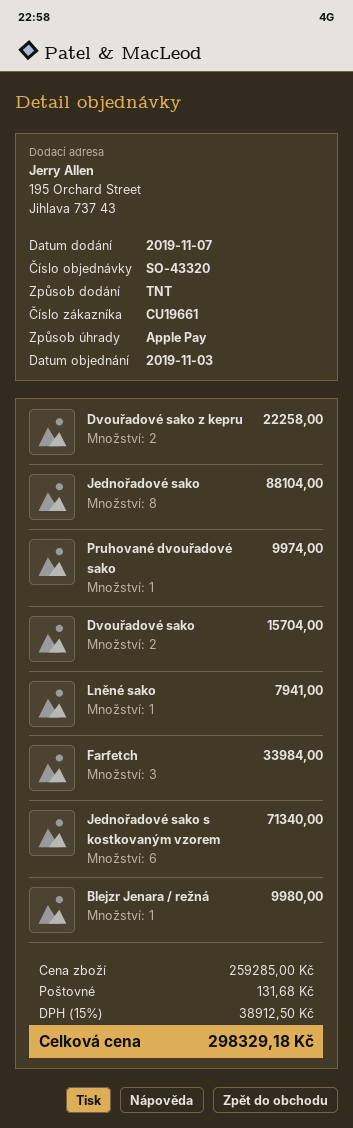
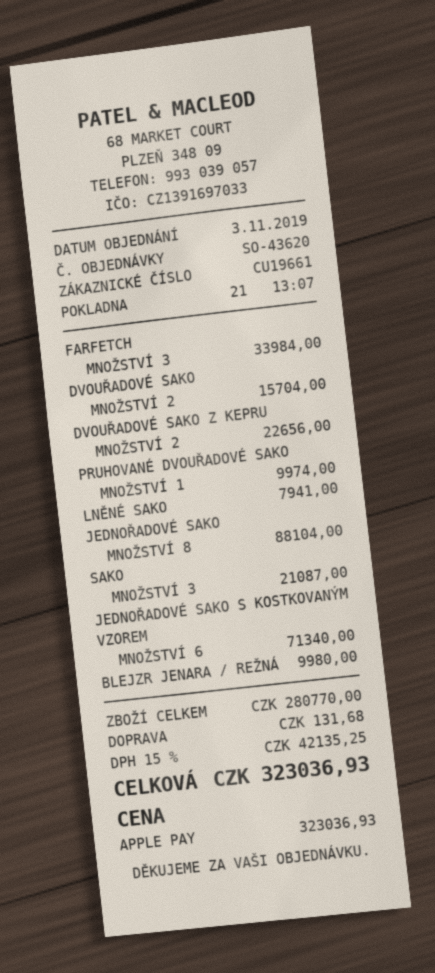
order number: SO-43320 -> SO-43620
Dvouřadové sako z kepru: 2 for 22258.00 -> 2 for 22656.00
SAKO: none -> 3 for 21087.00
subtotal: 259285.00 -> 280770.00
tax: 15% = 38912.50 -> 15% = 42135.25
total: 298329.18 -> 323036.93

